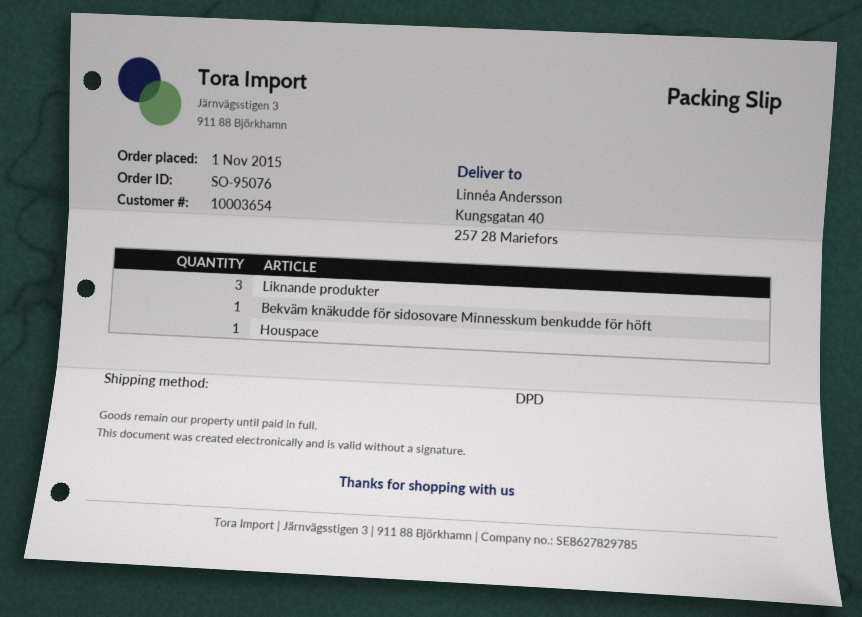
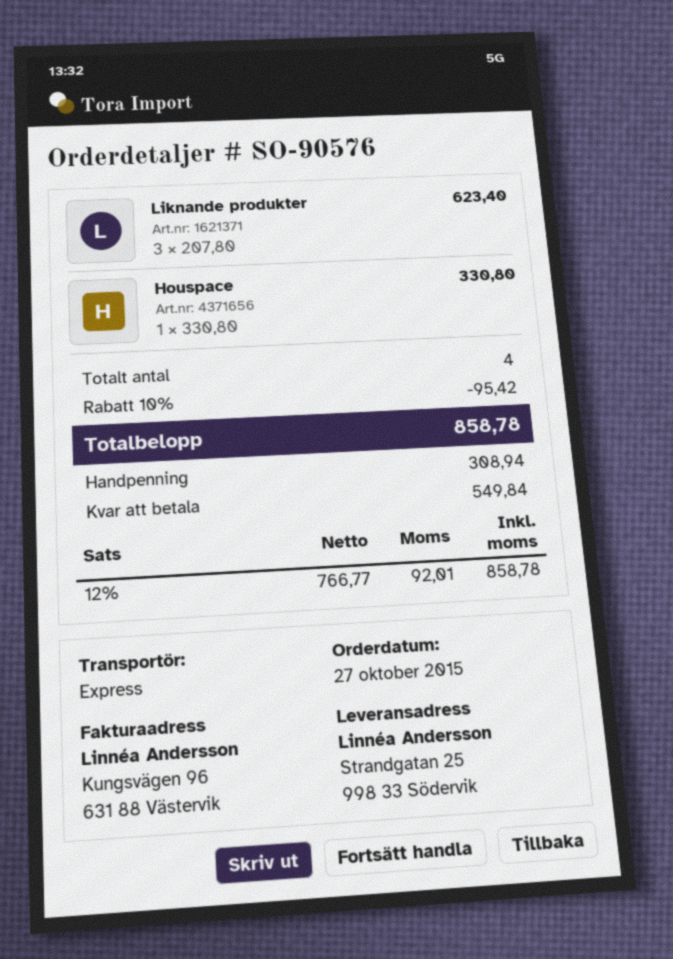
order number: SO-95076 -> SO-90576
order date: 2015-11-01 -> 2015-10-27
shipping method: DPD -> express
ship to: Kungsgatan 40, 257 28 Mariefors -> Strandgatan 25, 998 33 Södervik
Bekväm knäkudde för sidosovare Minnesskum benkudde för höft: 1 -> none

